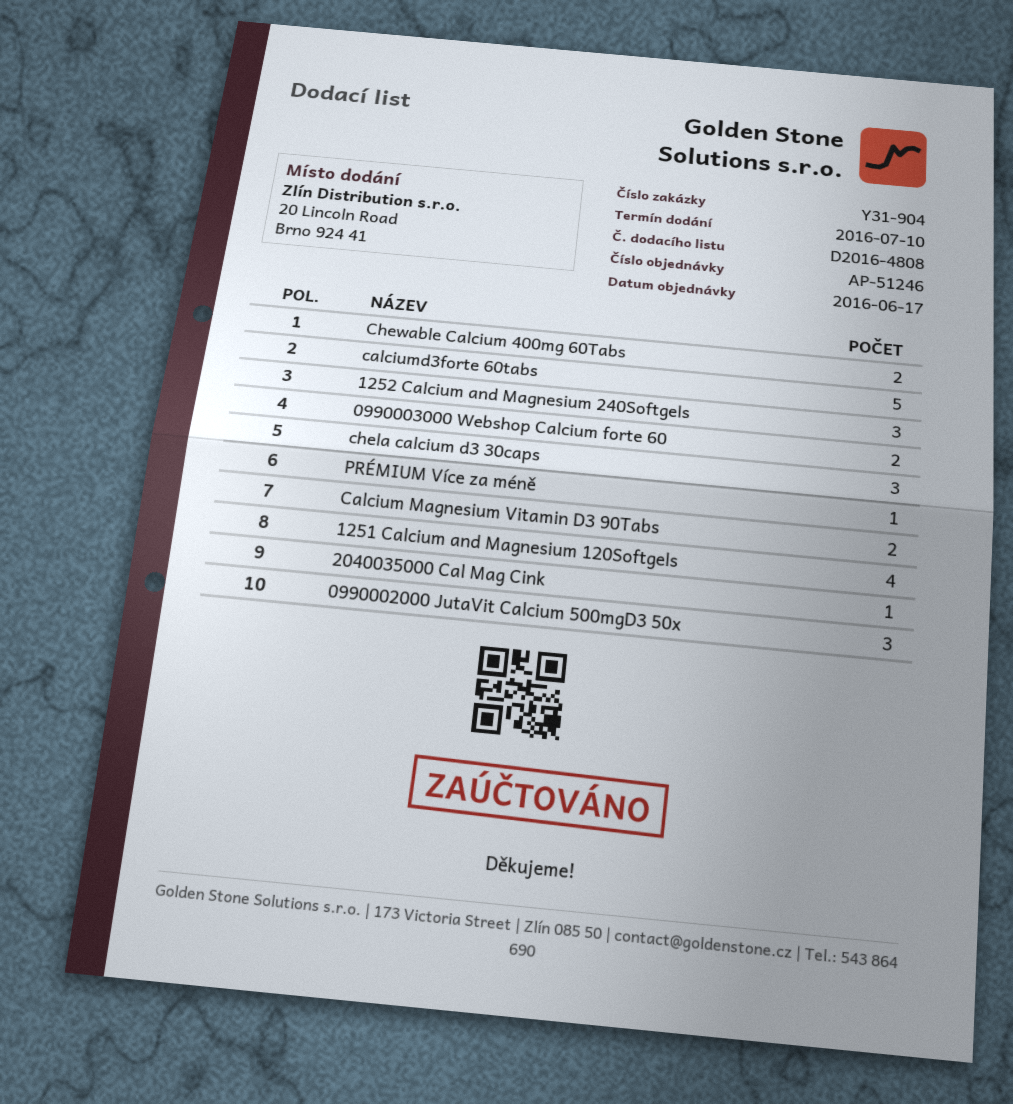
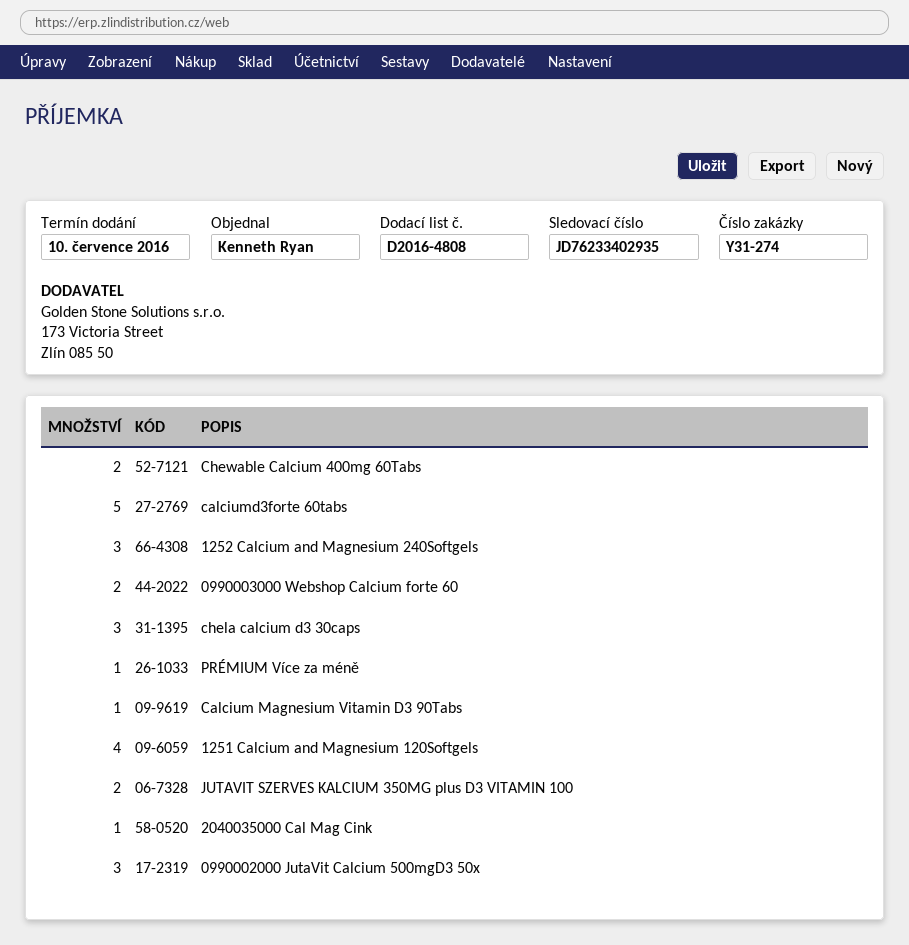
reference: Y31-904 -> Y31-274
Calcium Magnesium Vitamin D3 90Tabs: 2 -> 1
JUTAVIT SZERVES KALCIUM 350MG plus D3 VITAMIN 100: none -> 2

